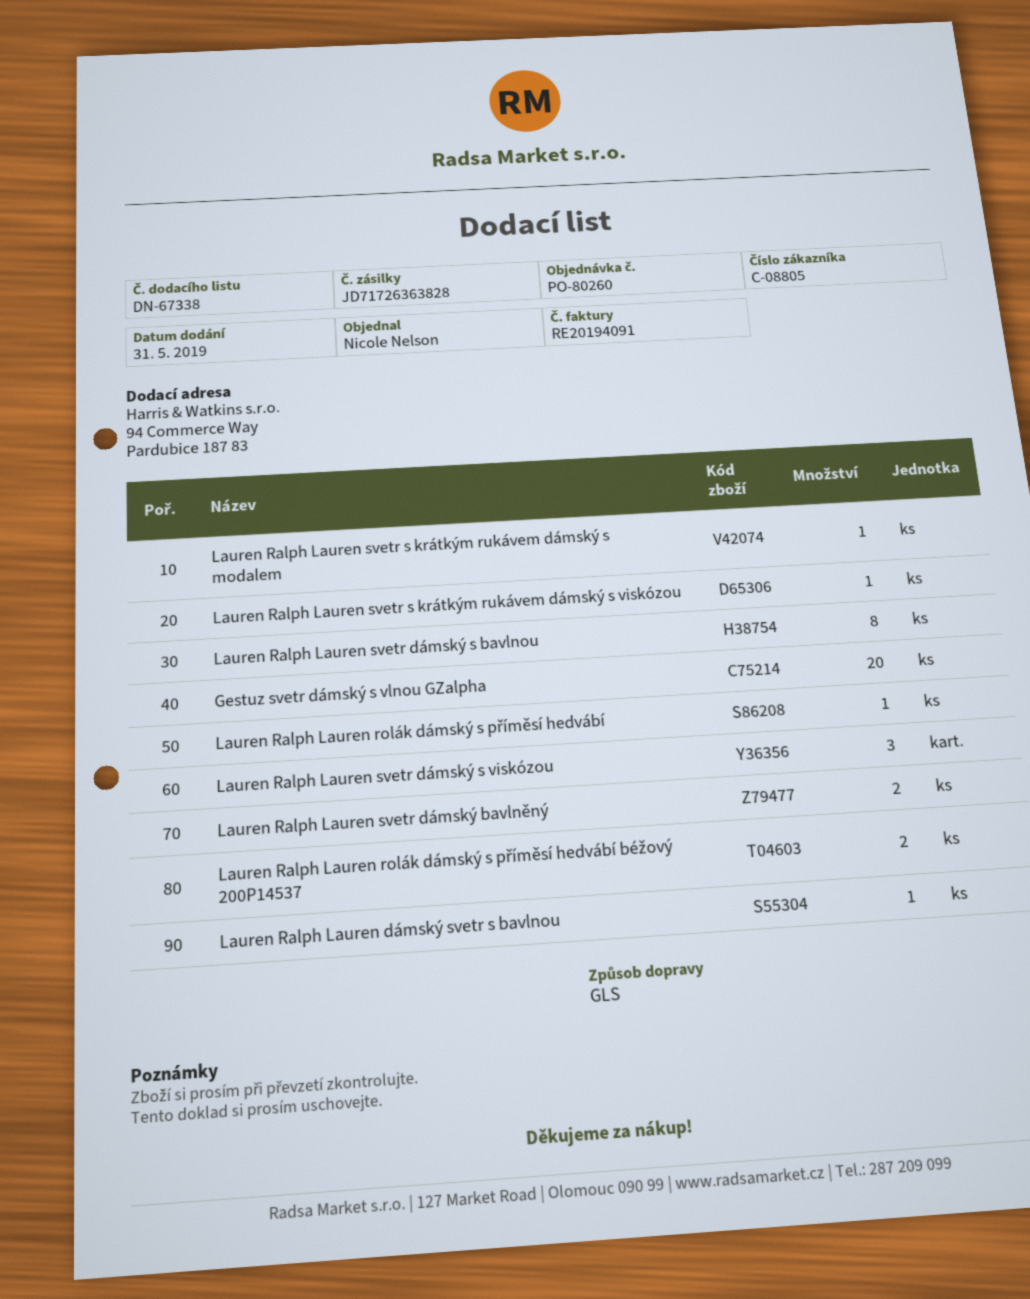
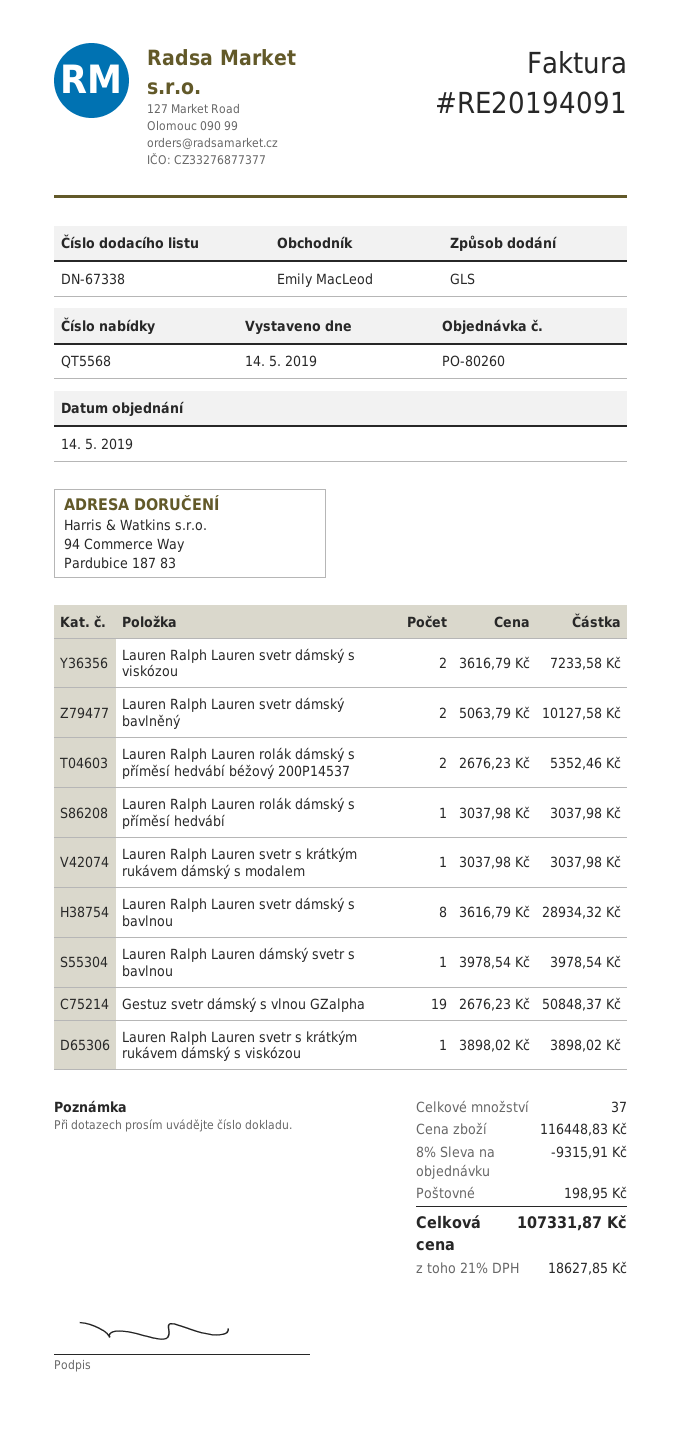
Gestuz svetr dámský s vlnou GZalpha: 20 -> 19
Lauren Ralph Lauren svetr dámský s viskózou: 3 -> 2

